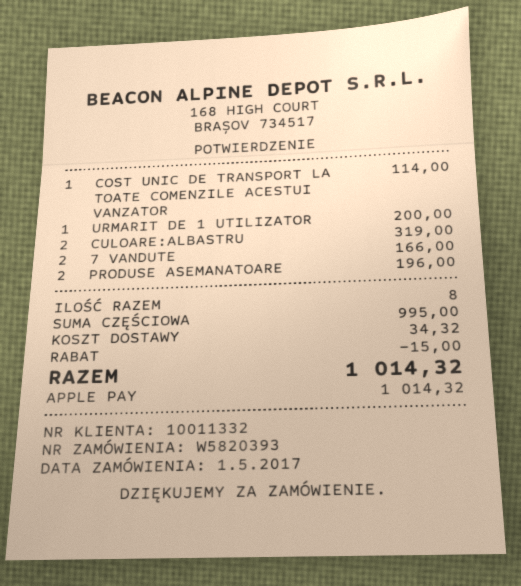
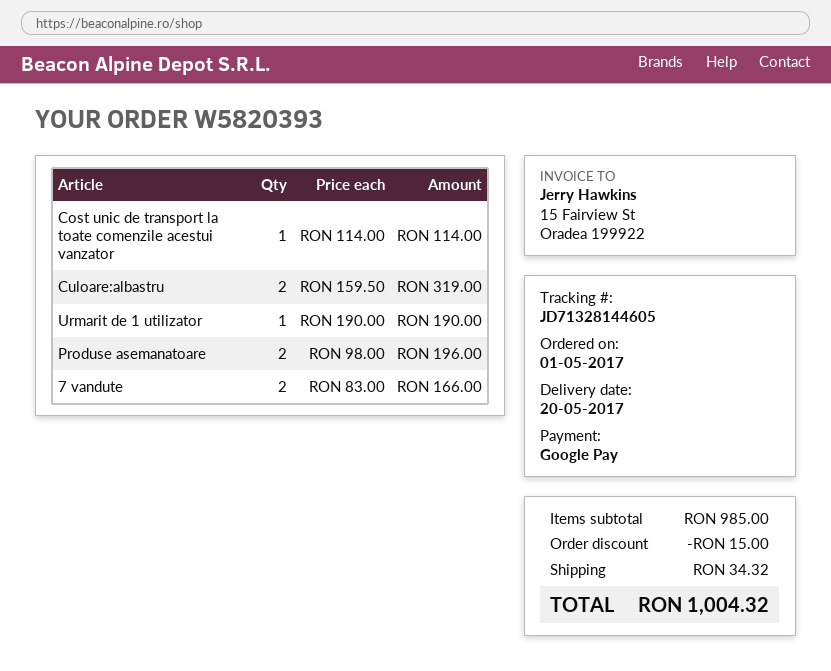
payment method: Apple Pay -> Google Pay
URMARIT DE 1 UTILIZATOR: 1 for 200.00 -> 1 for 190.00
subtotal: 995.00 -> 985.00
total: 1014.32 -> 1004.32

